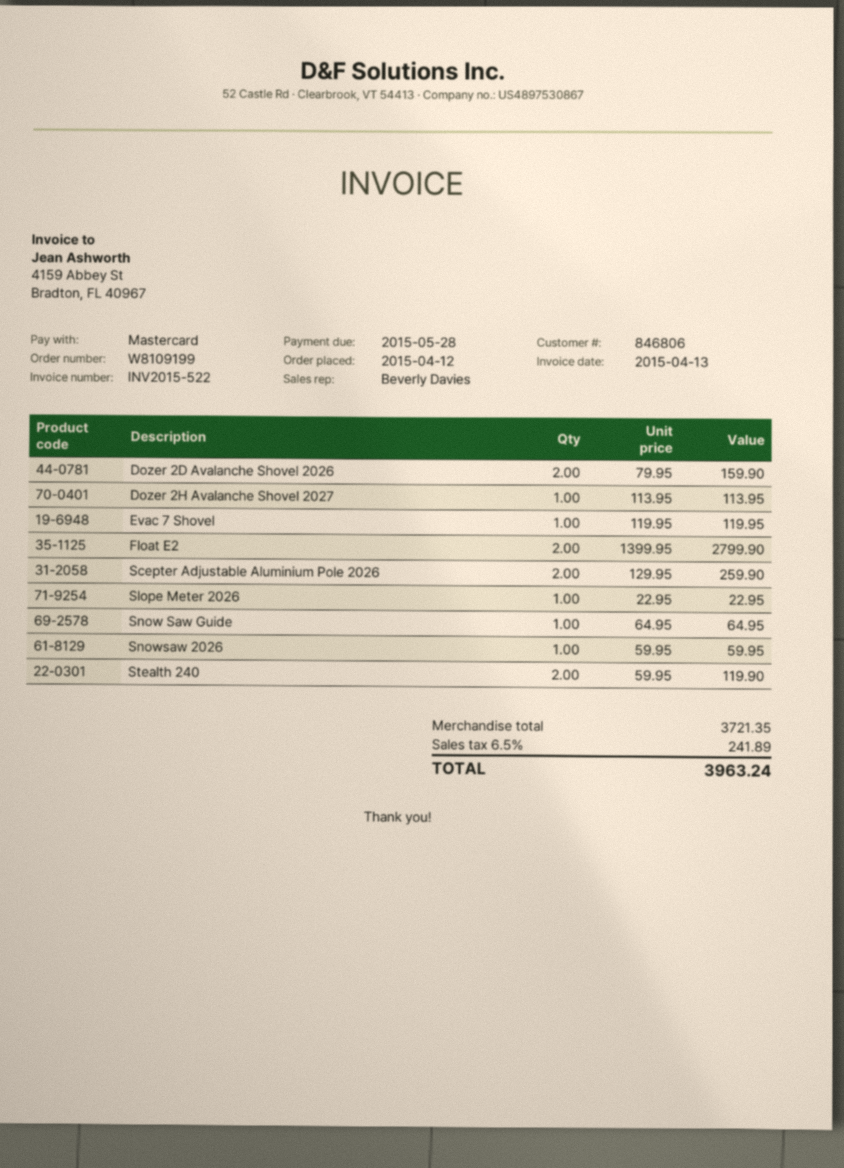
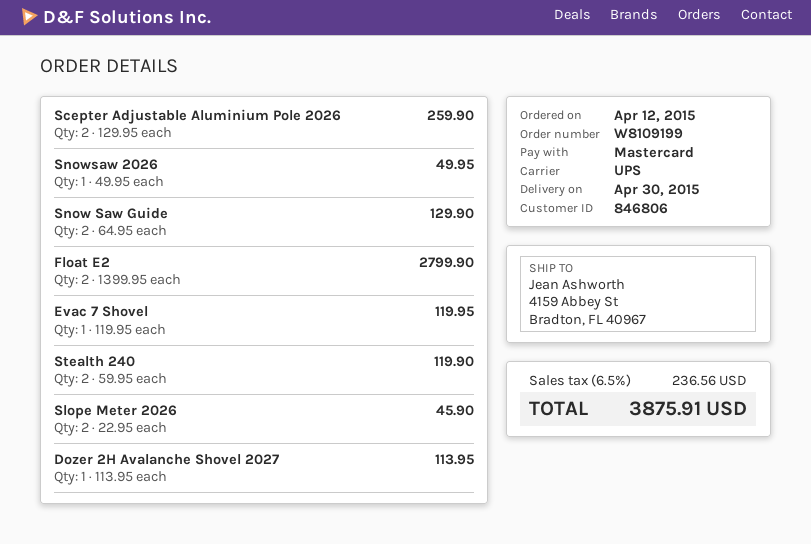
Dozer 2D Avalanche Shovel 2026: 2 x 79.95 = 159.90 -> none
Slope Meter 2026: 1 x 22.95 = 22.95 -> 2 x 22.95 = 45.90
Snow Saw Guide: 1 x 64.95 = 64.95 -> 2 x 64.95 = 129.90
Snowsaw 2026: 1 x 59.95 = 59.95 -> 1 x 49.95 = 49.95
tax: 6.5% = 241.89 -> 6.5% = 236.56
total: 3963.24 -> 3875.91

